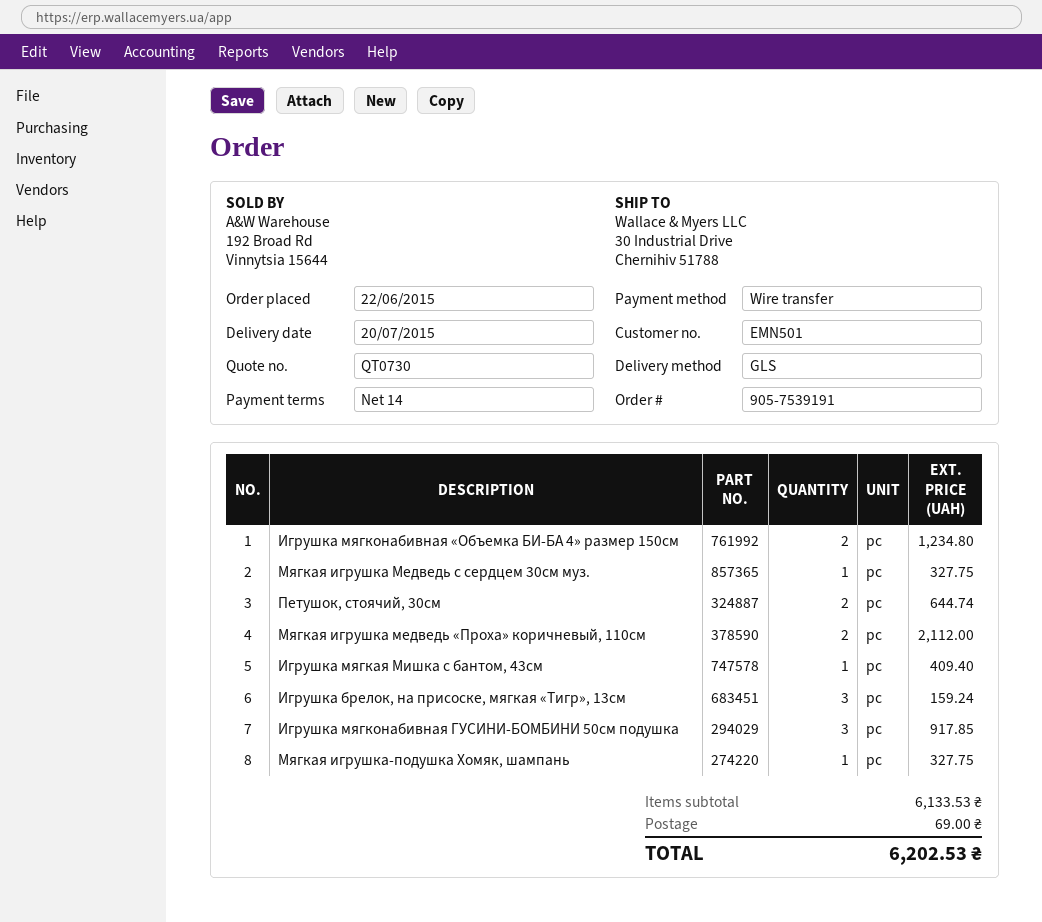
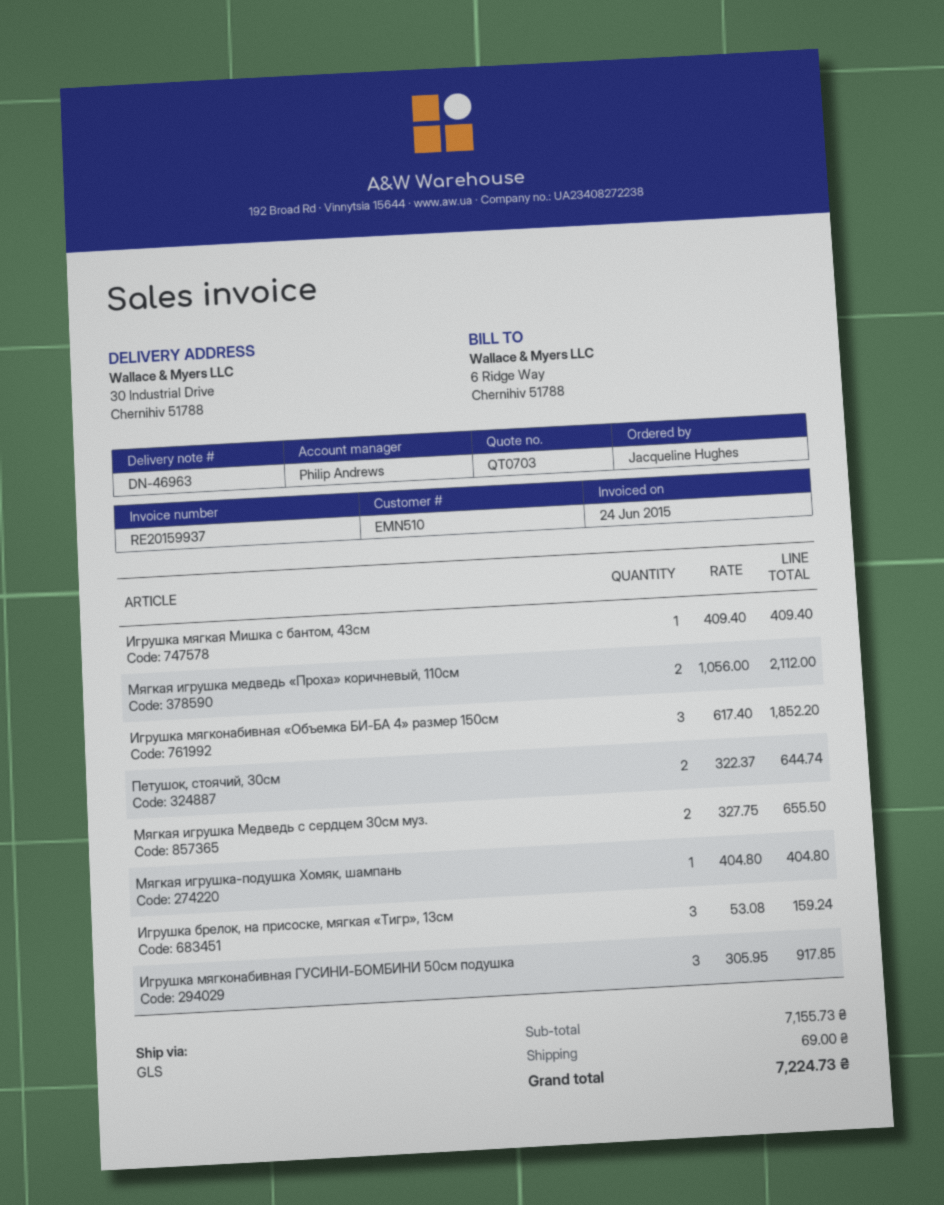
quote number: QT0730 -> QT0703
customer number: EMN501 -> EMN510
Игрушка мягконабивная «Объемка БИ-БА 4» размер 150см: 2 for 1234.80 -> 3 for 1852.20
Мягкая игрушка Медведь с сердцем 30см муз.: 1 for 327.75 -> 2 for 655.50
Мягкая игрушка-подушка Хомяк, шампань: 1 for 327.75 -> 1 for 404.80
subtotal: 6133.53 -> 7155.73
total: 6202.53 -> 7224.73

